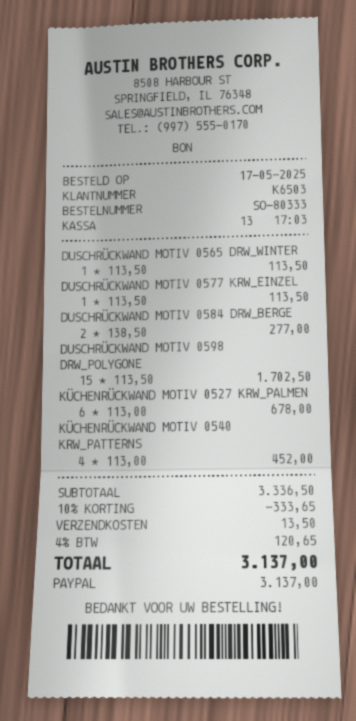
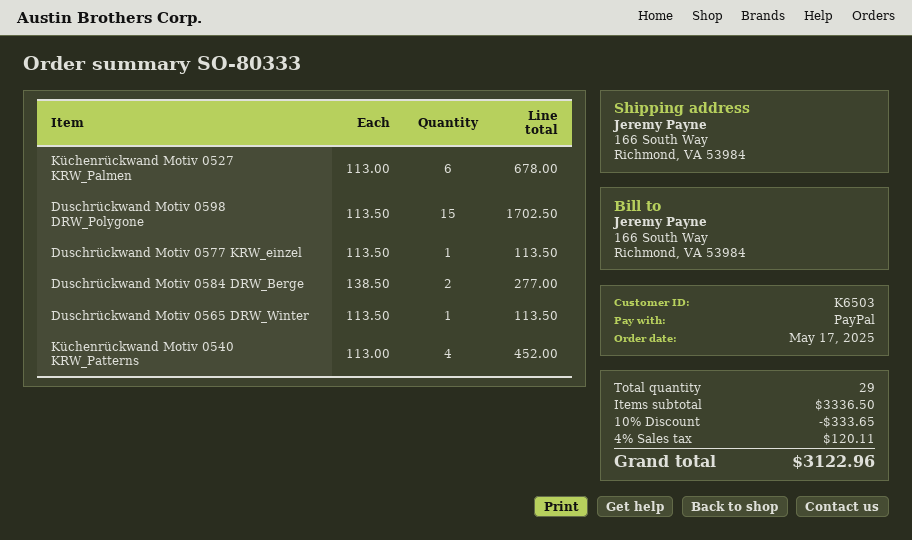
shipping: 13.50 -> none
tax: 4% = 120.65 -> 4% = 120.11
total: 3137.00 -> 3122.96

